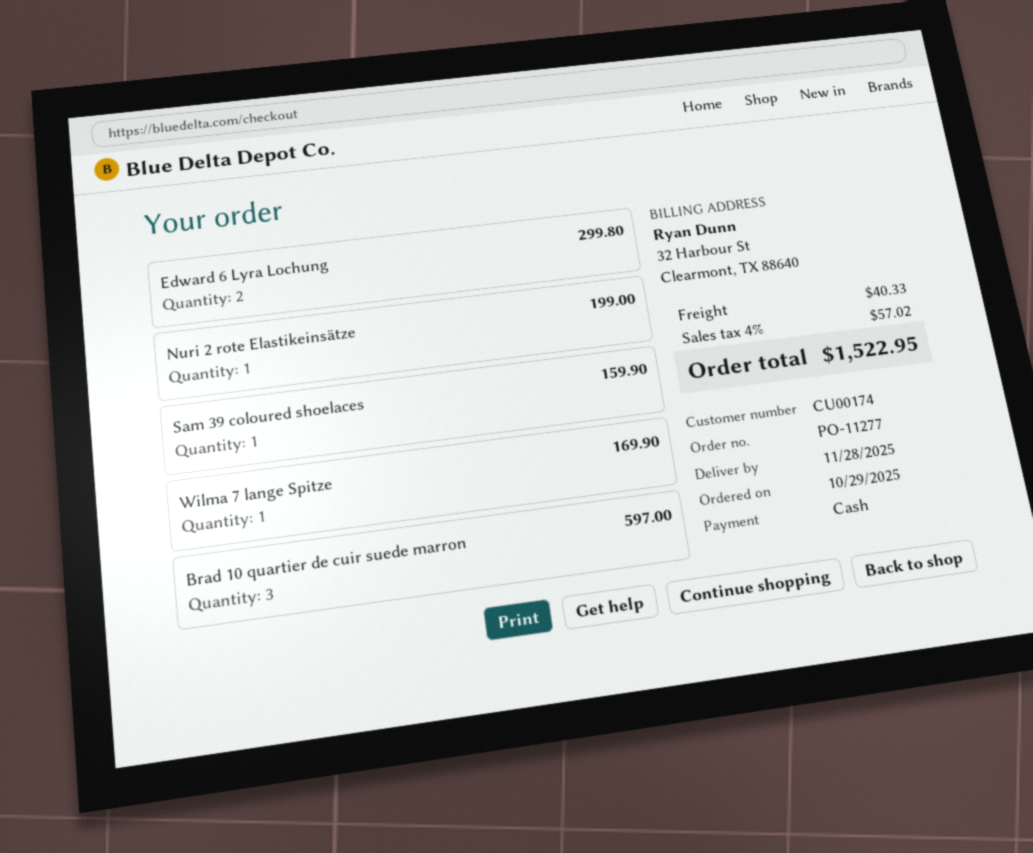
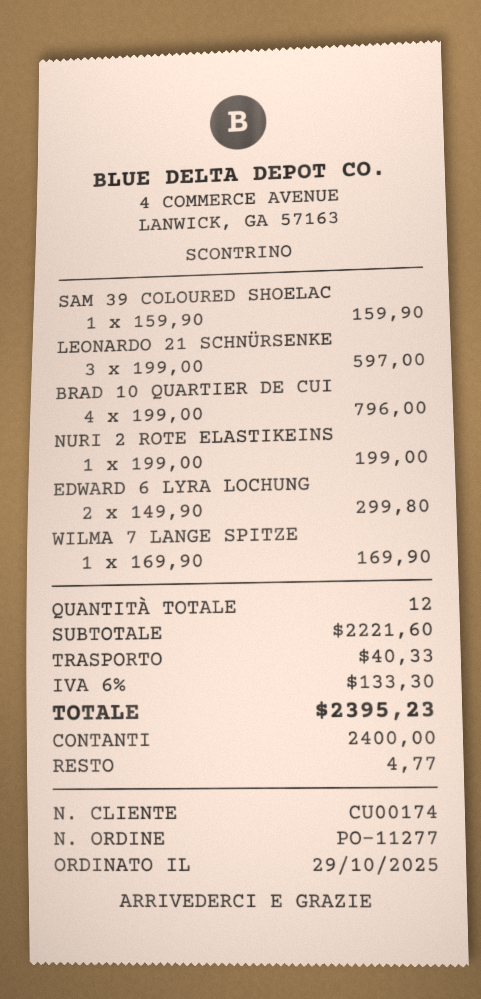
Brad 10 quartier de cuir suede marron: 3 for 597.00 -> 4 for 796.00
LEONARDO 21 SCHNÜRSENKE: none -> 3 for 597.00
tax: 4% = 57.02 -> 6% = 133.30
total: 1522.95 -> 2395.23

